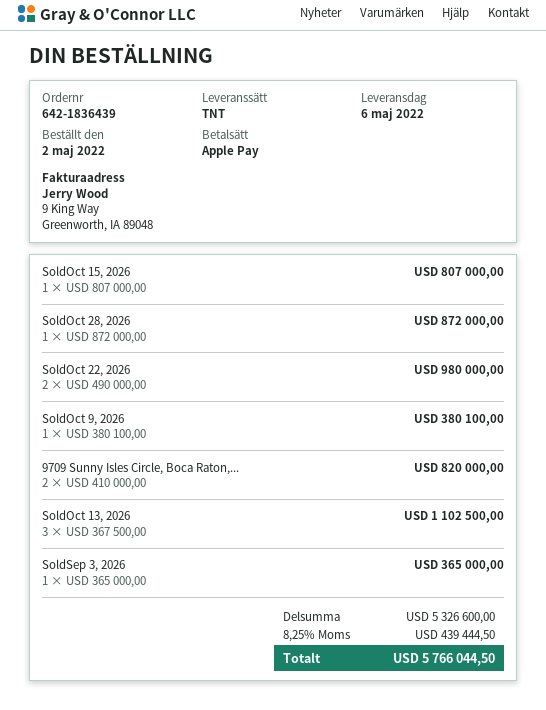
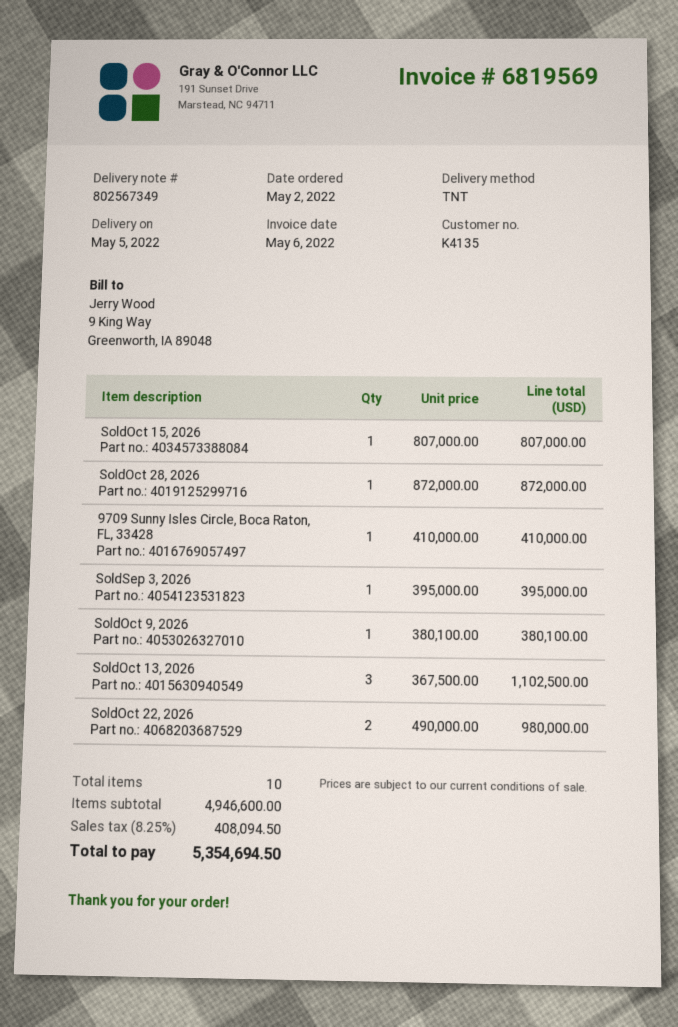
delivery date: 2022-05-06 -> 2022-05-05
9709 Sunny Isles Circle, Boca Raton,...: 2 x 410000.00 = 820000.00 -> 1 x 410000.00 = 410000.00
SoldSep 3, 2026: 1 x 365000.00 = 365000.00 -> 1 x 395000.00 = 395000.00
subtotal: 5326600.00 -> 4946600.00
tax: 8.25% = 439444.50 -> 8.25% = 408094.50
total: 5766044.50 -> 5354694.50

